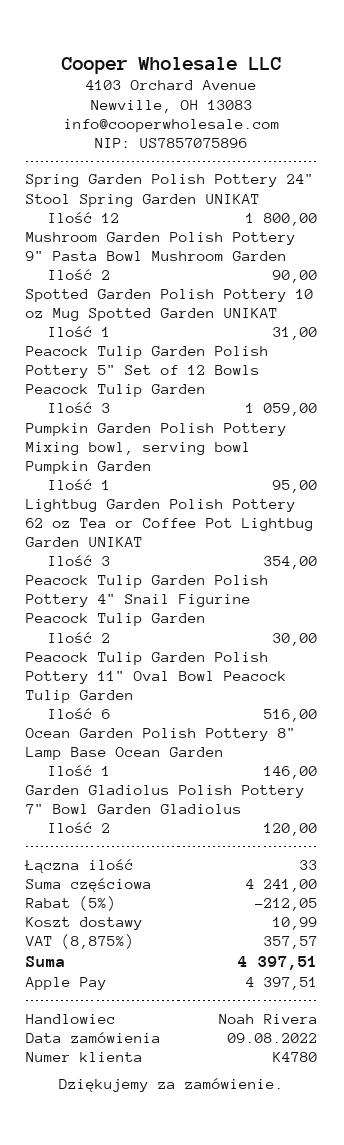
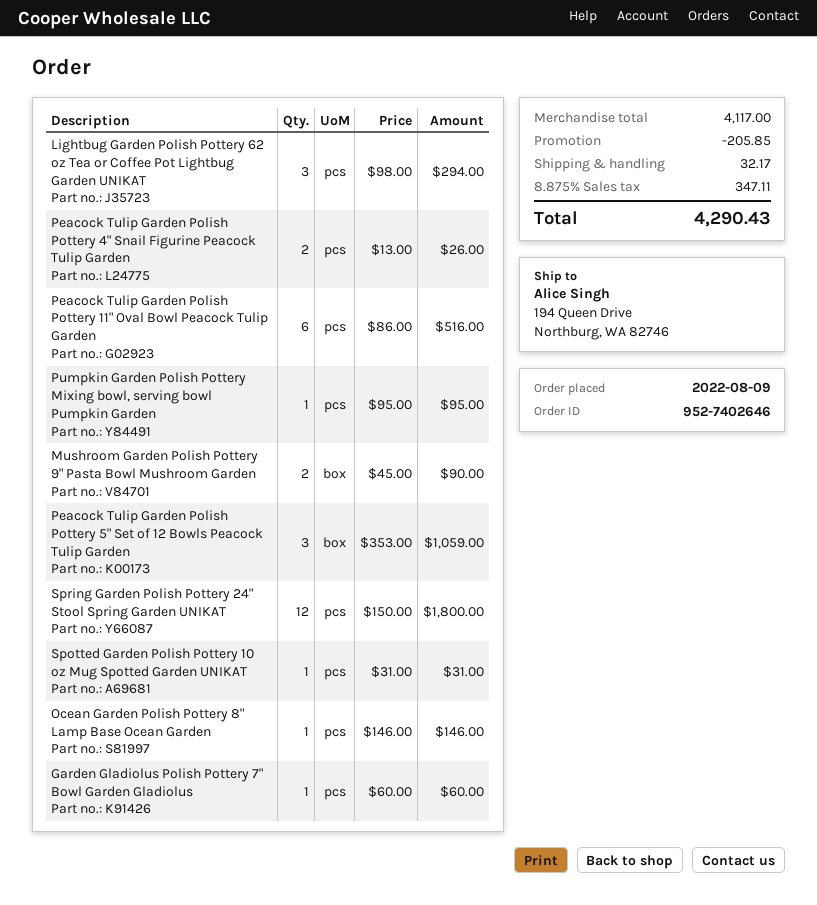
Lightbug Garden Polish Pottery 62 oz Tea or Coffee Pot Lightbug Garden UNIKAT: 3 for 354.00 -> 3 for 294.00
Peacock Tulip Garden Polish Pottery 4" Snail Figurine Peacock Tulip Garden: 2 for 30.00 -> 2 for 26.00
Garden Gladiolus Polish Pottery 7" Bowl Garden Gladiolus: 2 for 120.00 -> 1 for 60.00
subtotal: 4241.00 -> 4117.00
discount: 212.05 -> 205.85
shipping: 10.99 -> 32.17
tax: 8.875% = 357.57 -> 8.875% = 347.11
total: 4397.51 -> 4290.43

